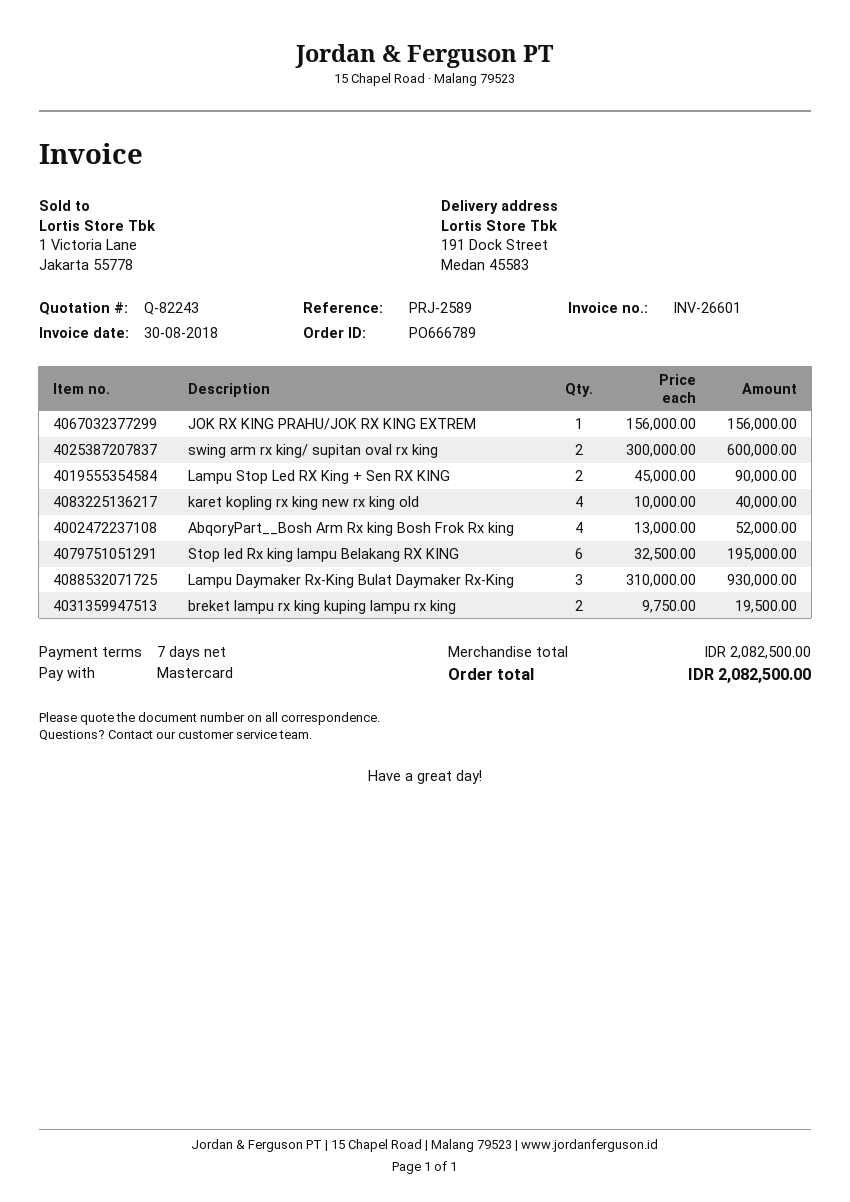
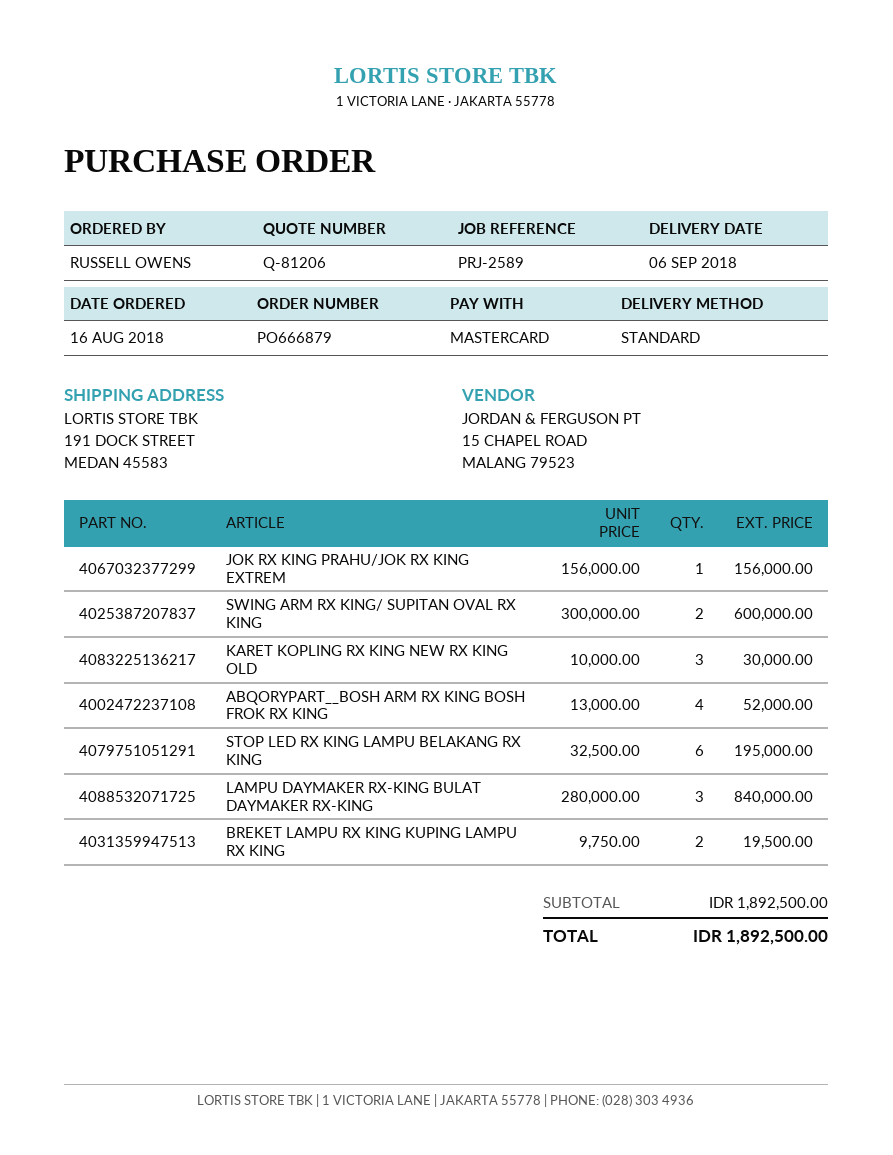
quote number: Q-82243 -> Q-81206
order number: PO666789 -> PO666879
Lampu Stop Led RX King + Sen RX KING: 2 x 45000.00 = 90000.00 -> none
karet kopling rx king new rx king old: 4 x 10000.00 = 40000.00 -> 3 x 10000.00 = 30000.00
Lampu Daymaker Rx-King Bulat Daymaker Rx-King: 3 x 310000.00 = 930000.00 -> 3 x 280000.00 = 840000.00
subtotal: 2082500.00 -> 1892500.00
total: 2082500.00 -> 1892500.00

